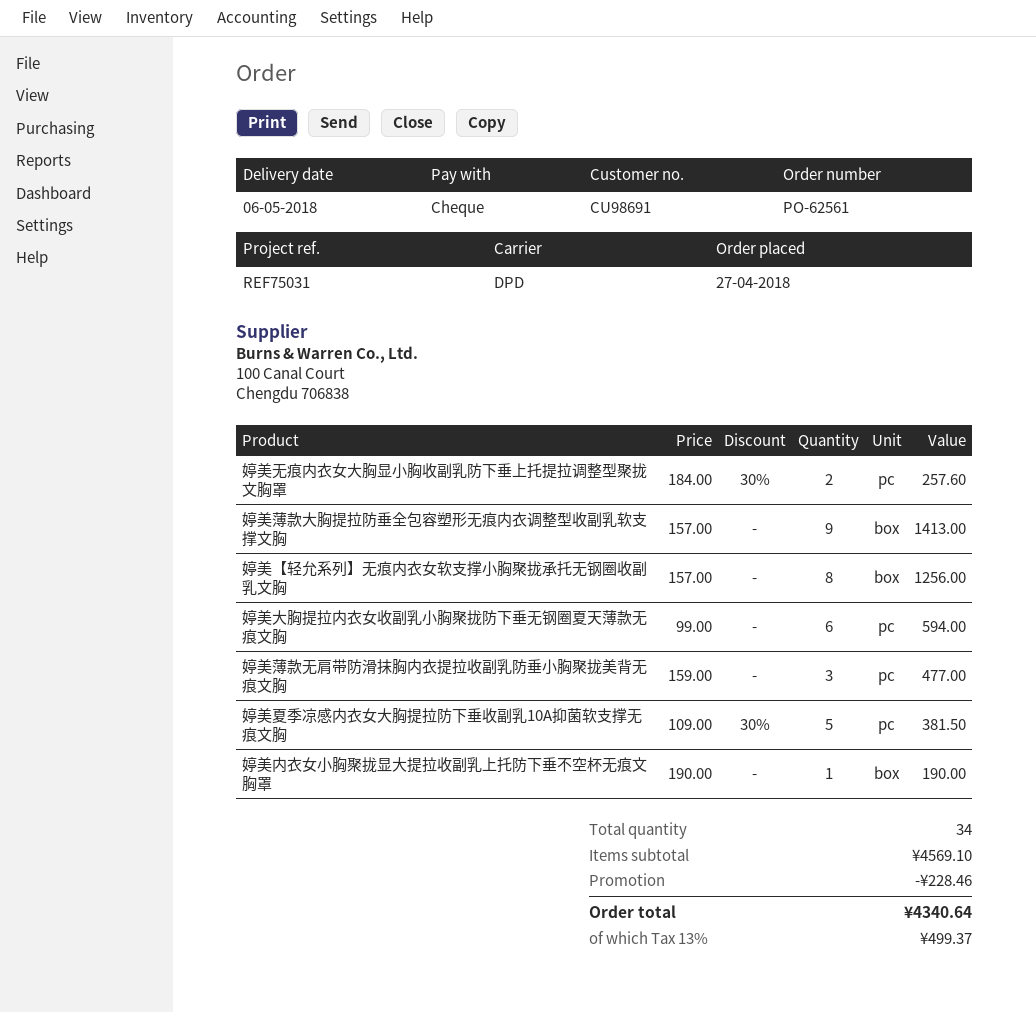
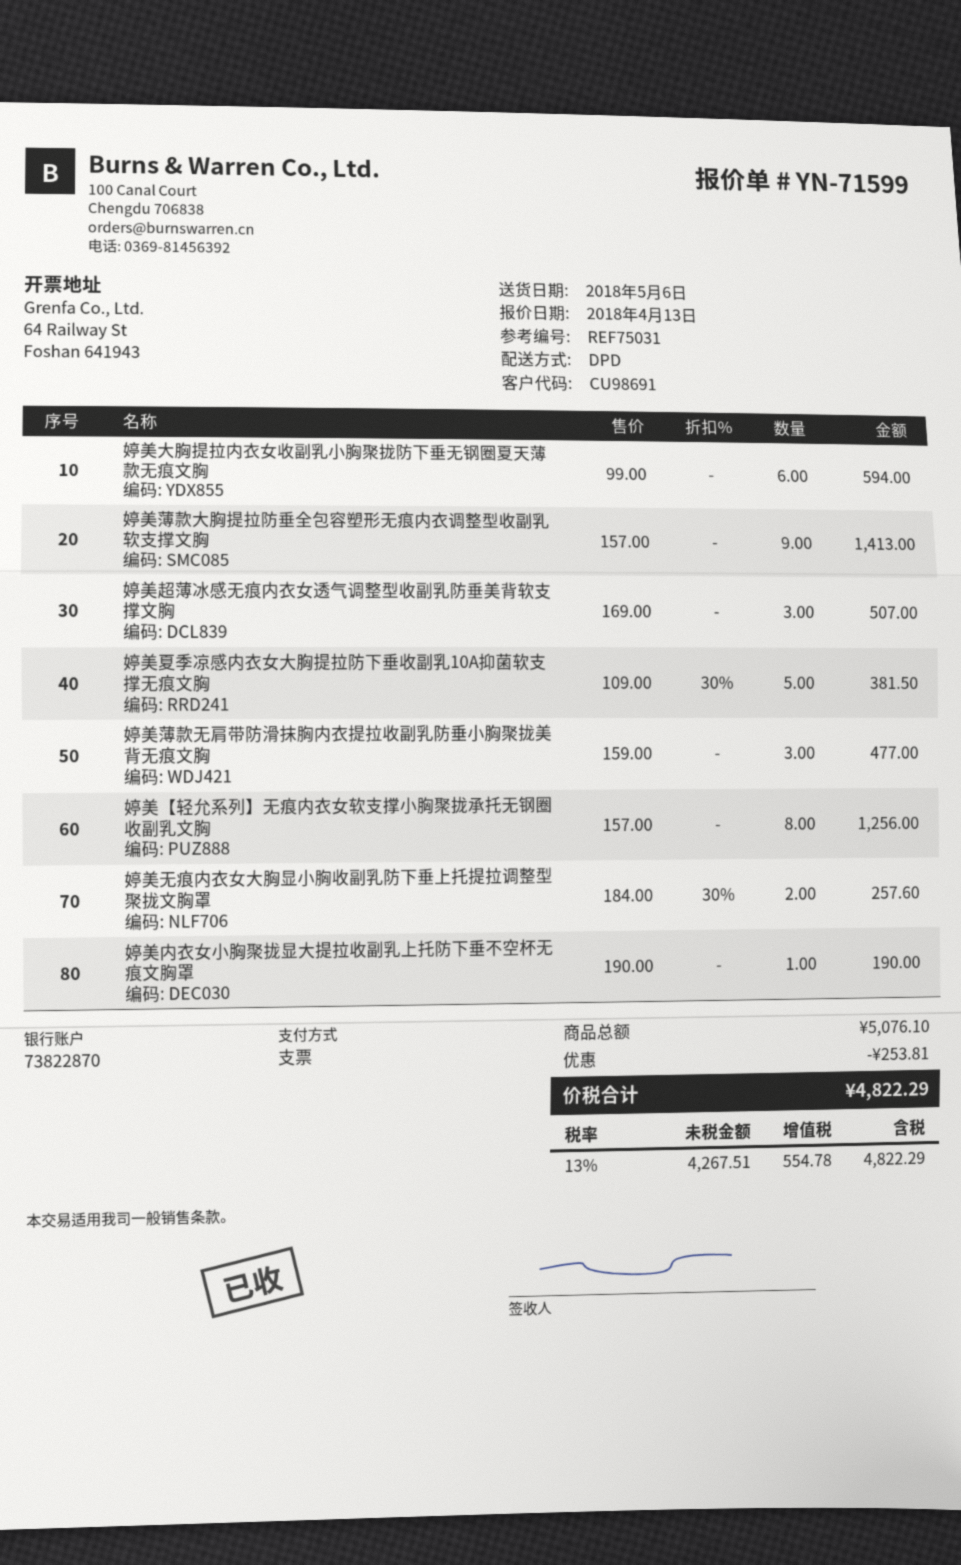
婷美超薄冰感无痕内衣女透气调整型收副乳防垂美背软支撑文胸: none -> 3 x 169.00 = 507.00
subtotal: 4569.10 -> 5076.10
discount: 228.46 -> 253.81
tax: 13% = 499.37 -> 13% = 554.78
total: 4340.64 -> 4822.29

